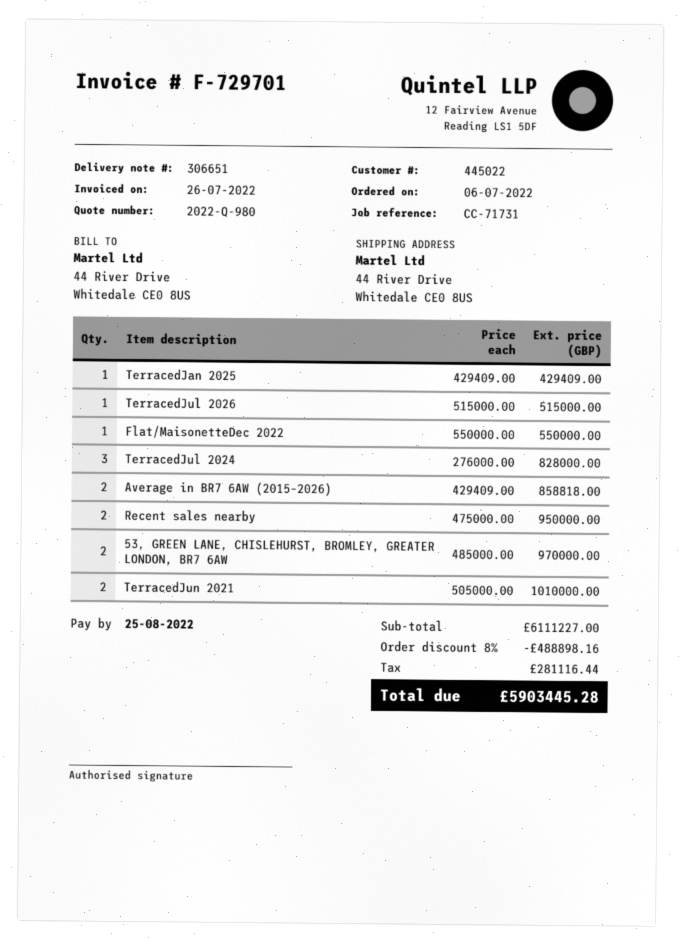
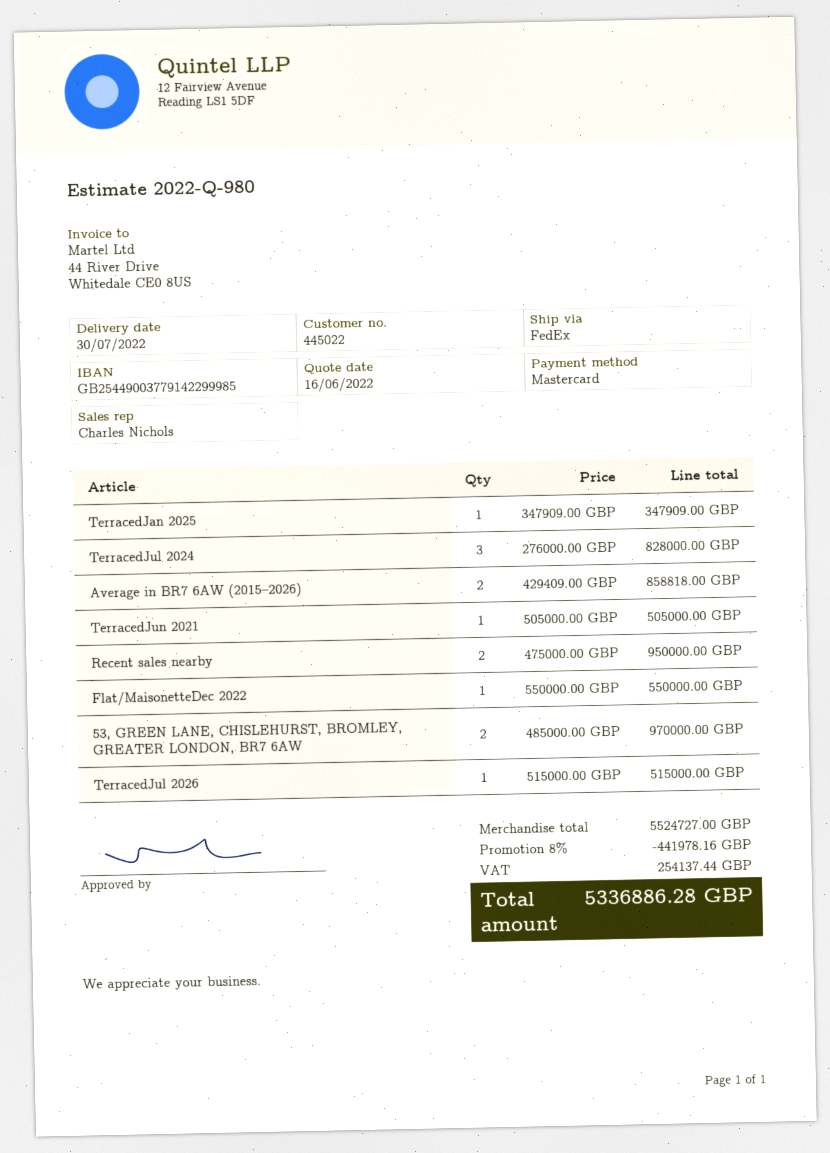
TerracedJan 2025: 1 x 429409.00 = 429409.00 -> 1 x 347909.00 = 347909.00
TerracedJun 2021: 2 x 505000.00 = 1010000.00 -> 1 x 505000.00 = 505000.00
subtotal: 6111227.00 -> 5524727.00
discount: 8% = 488898.16 -> 8% = 441978.16
tax: 281116.44 -> 254137.44
total: 5903445.28 -> 5336886.28

